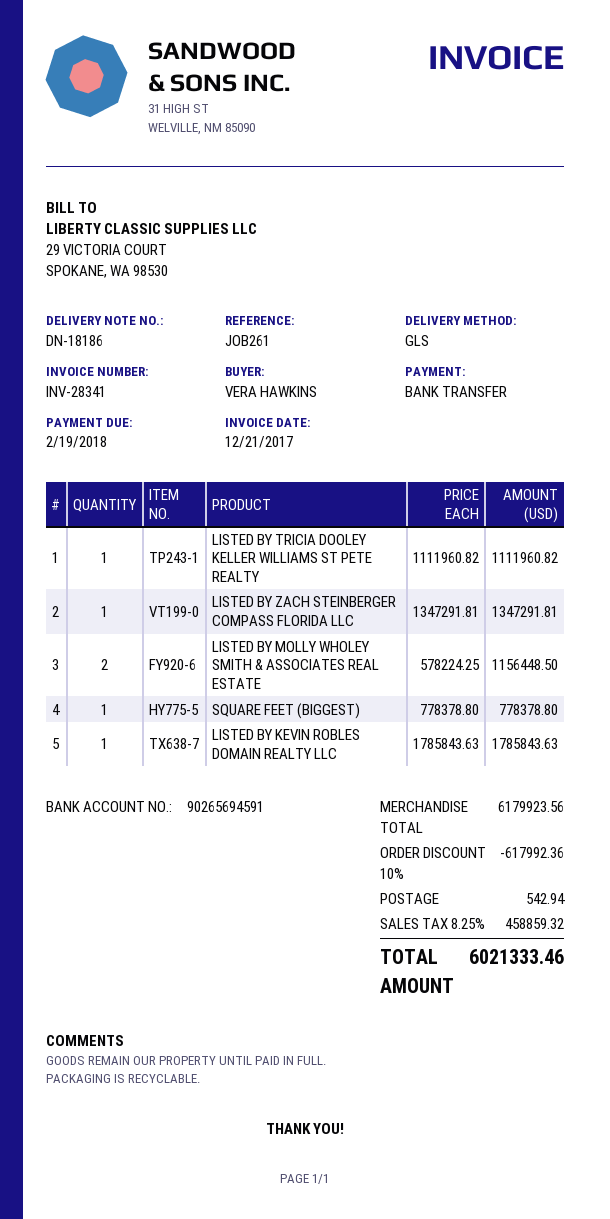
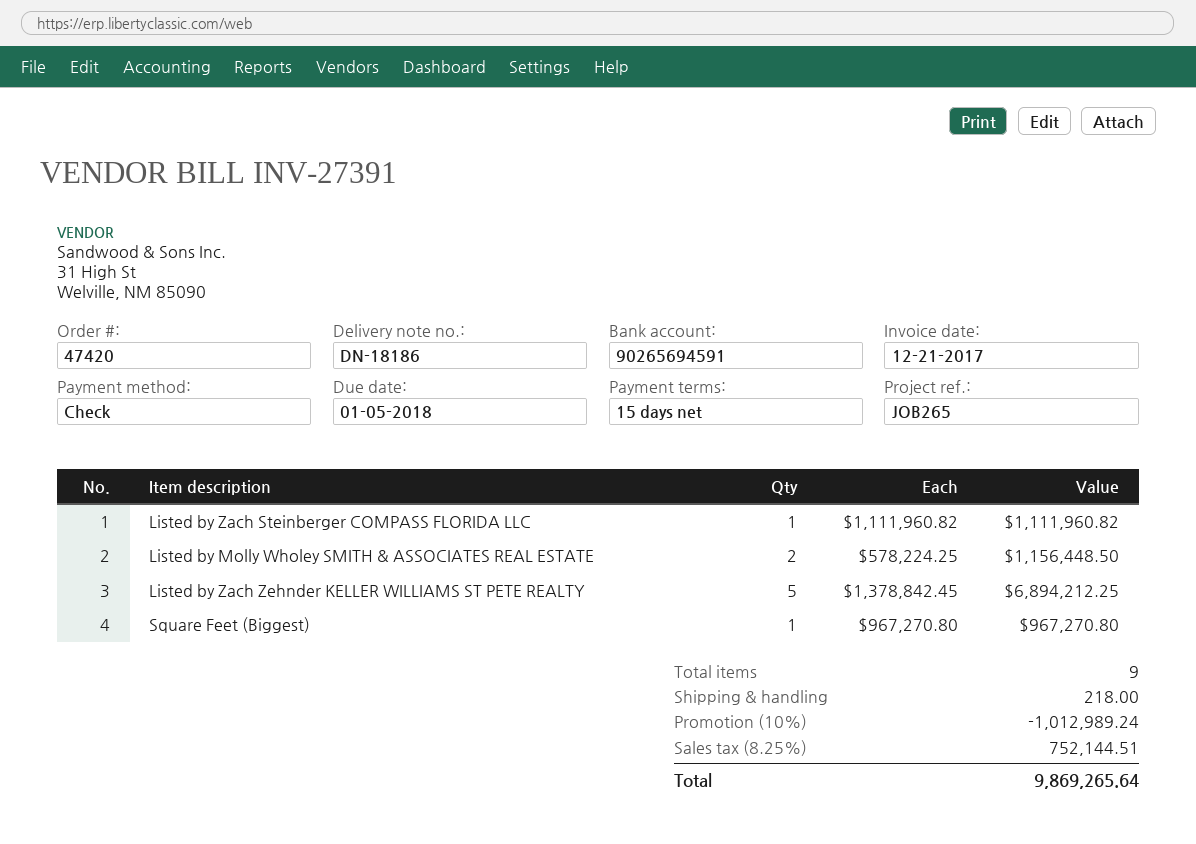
invoice number: INV-28341 -> INV-27391
due date: 2018-02-19 -> 2018-01-05
reference: JOB261 -> JOB265
payment method: bank transfer -> cheque
LISTED BY TRICIA DOOLEY KELLER WILLIAMS ST PETE REALTY: 1 x 1111960.82 = 1111960.82 -> none
LISTED BY ZACH STEINBERGER COMPASS FLORIDA LLC: 1 x 1347291.81 = 1347291.81 -> 1 x 1111960.82 = 1111960.82
SQUARE FEET (BIGGEST): 1 x 778378.80 = 778378.80 -> 1 x 967270.80 = 967270.80
LISTED BY KEVIN ROBLES DOMAIN REALTY LLC: 1 x 1785843.63 = 1785843.63 -> none
Listed by Zach Zehnder KELLER WILLIAMS ST PETE REALTY: none -> 5 x 1378842.45 = 6894212.25
discount: 10% = 617992.36 -> 10% = 1012989.24
shipping: 542.94 -> 218.00
tax: 8.25% = 458859.32 -> 8.25% = 752144.51
total: 6021333.46 -> 9869265.64

